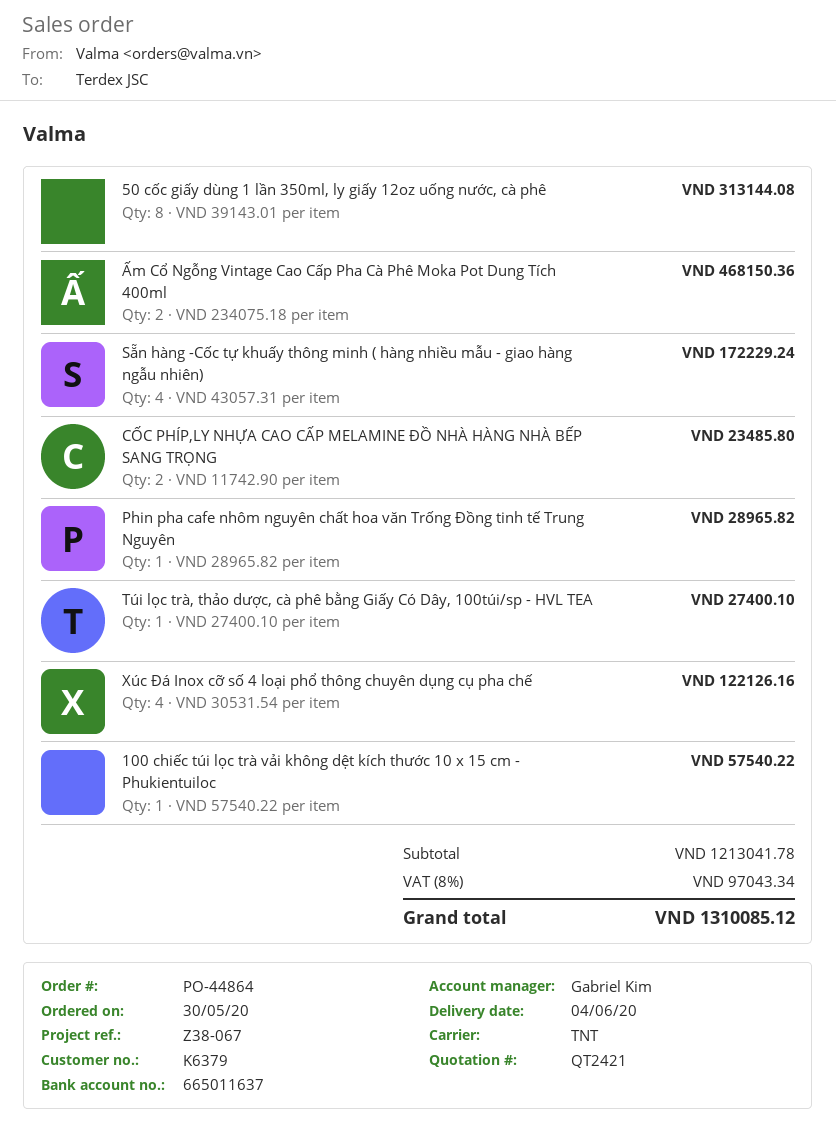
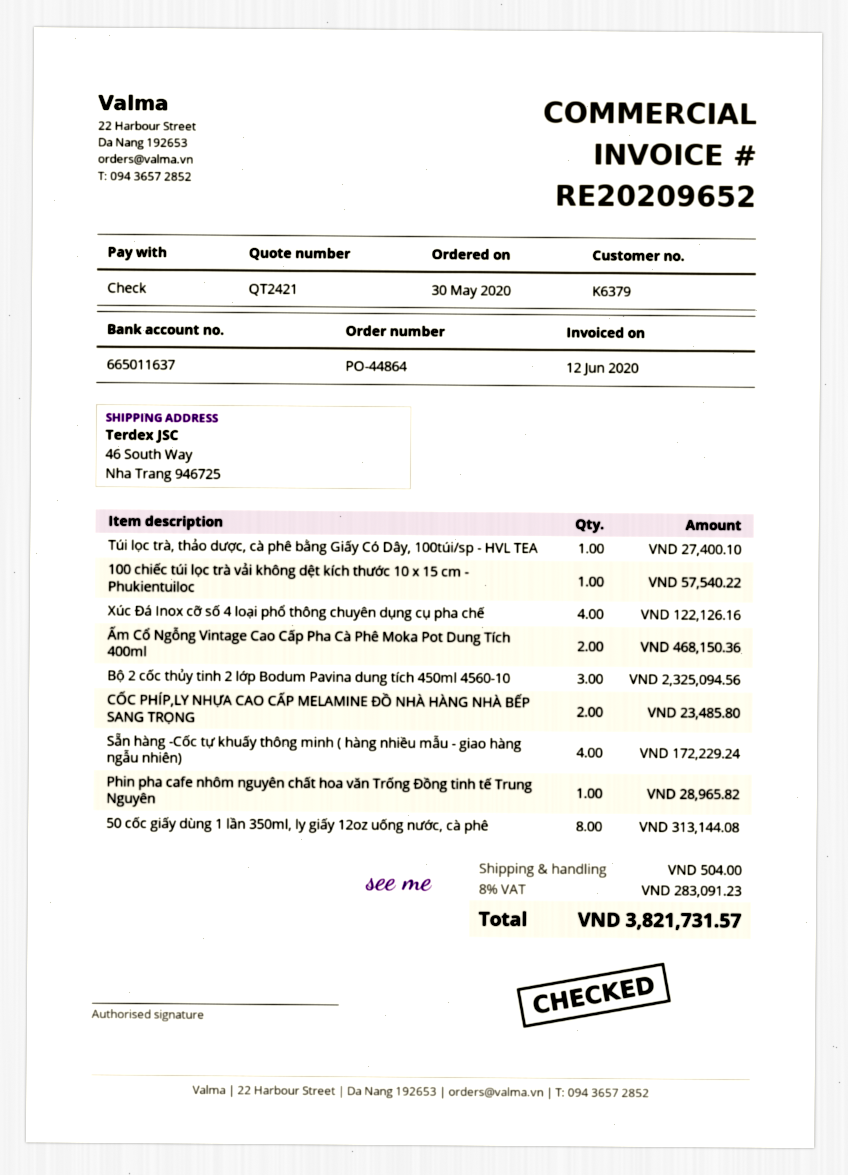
Bộ 2 cốc thủy tinh 2 lớp Bodum Pavina dung tích 450ml 4560-10: none -> 3 for 2325094.56
shipping: none -> 504.00
tax: 8% = 97043.34 -> 8% = 283091.23
total: 1310085.12 -> 3821731.57

